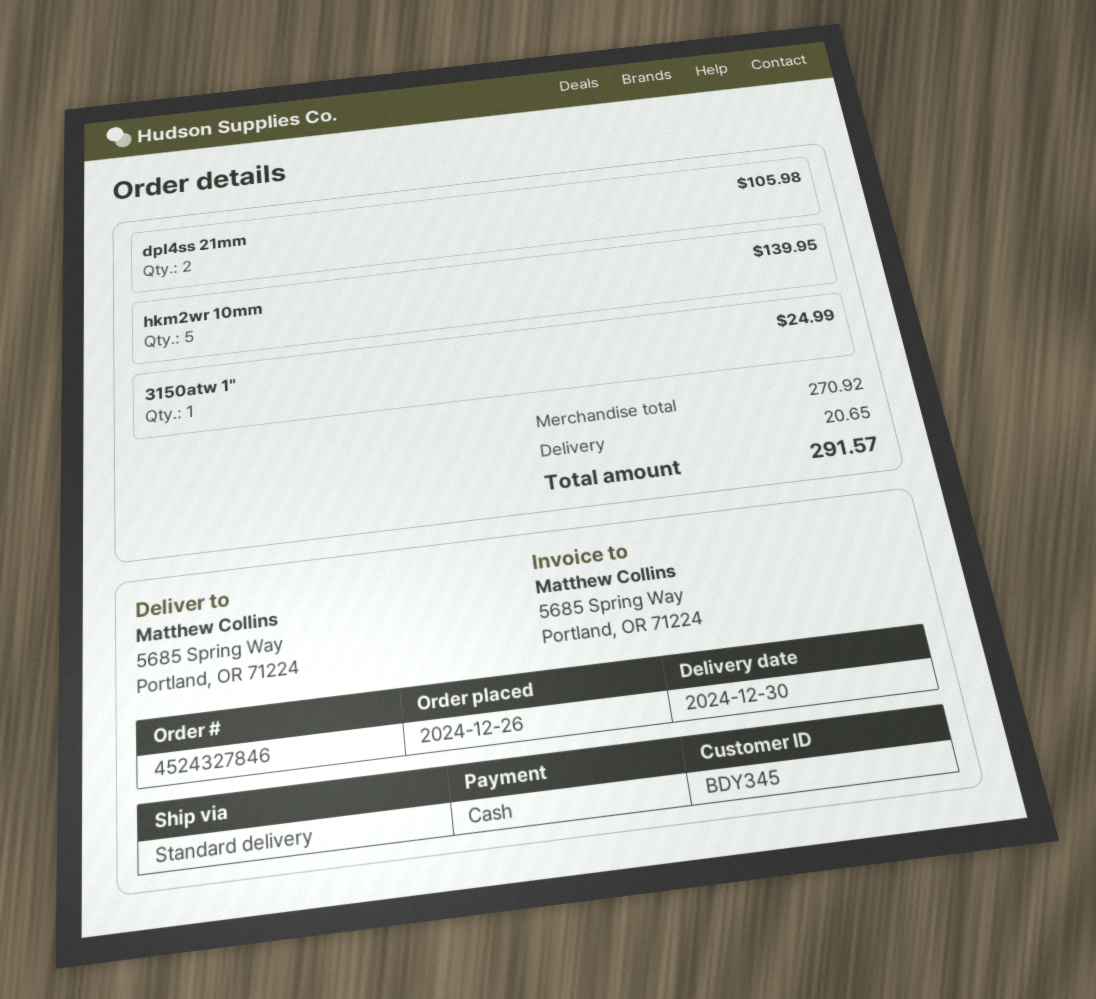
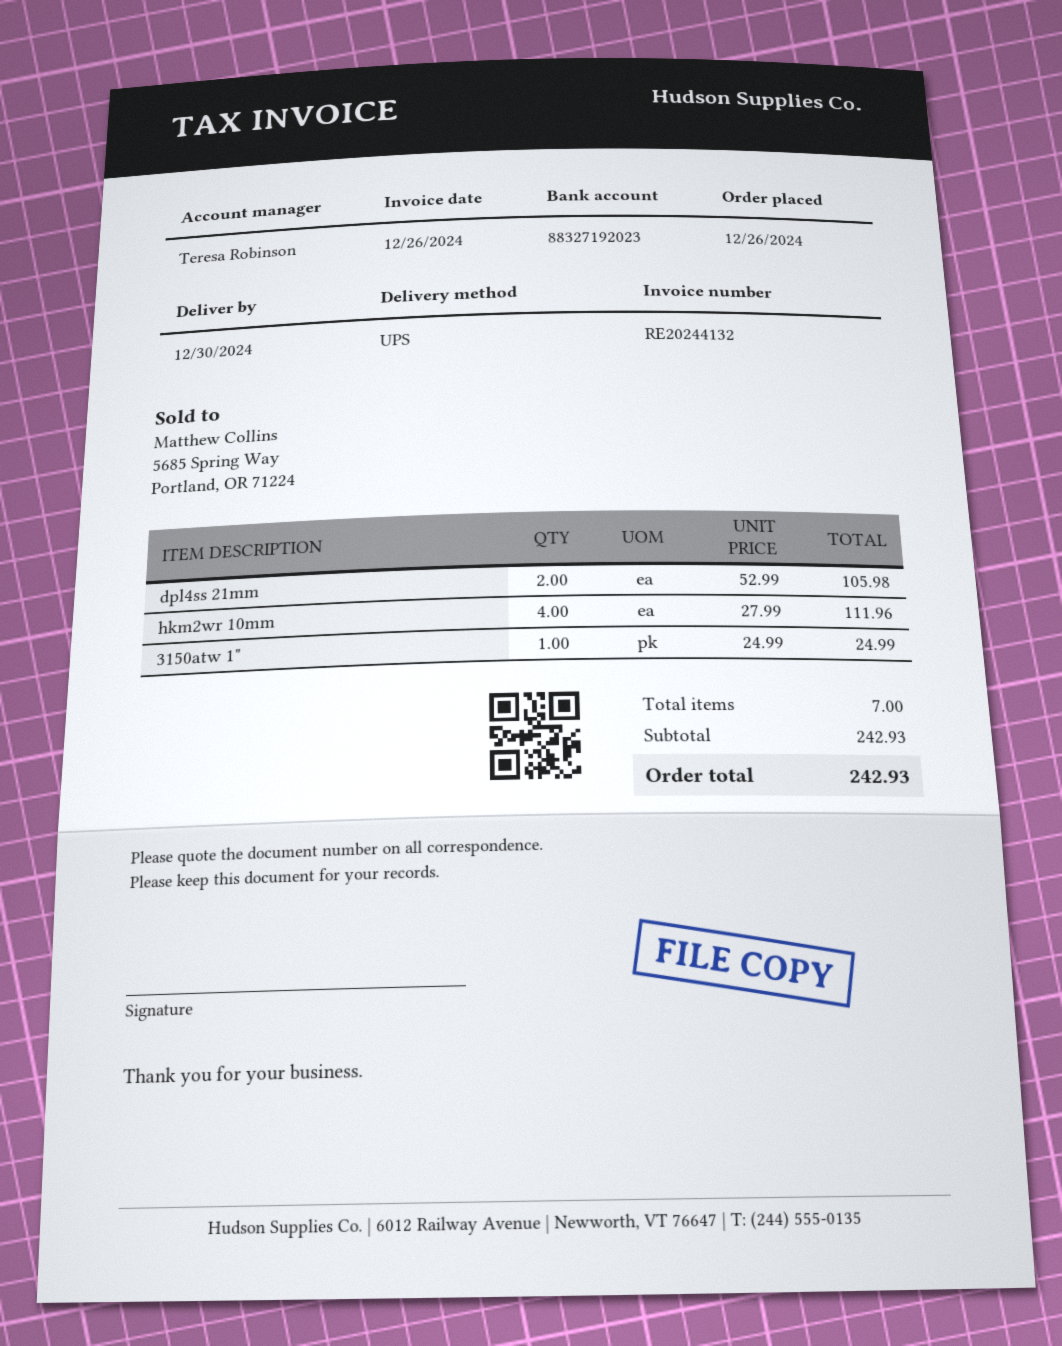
shipping method: standard -> UPS
hkm2wr 10mm: 5 for 139.95 -> 4 for 111.96
subtotal: 270.92 -> 242.93
shipping: 20.65 -> none
total: 291.57 -> 242.93

